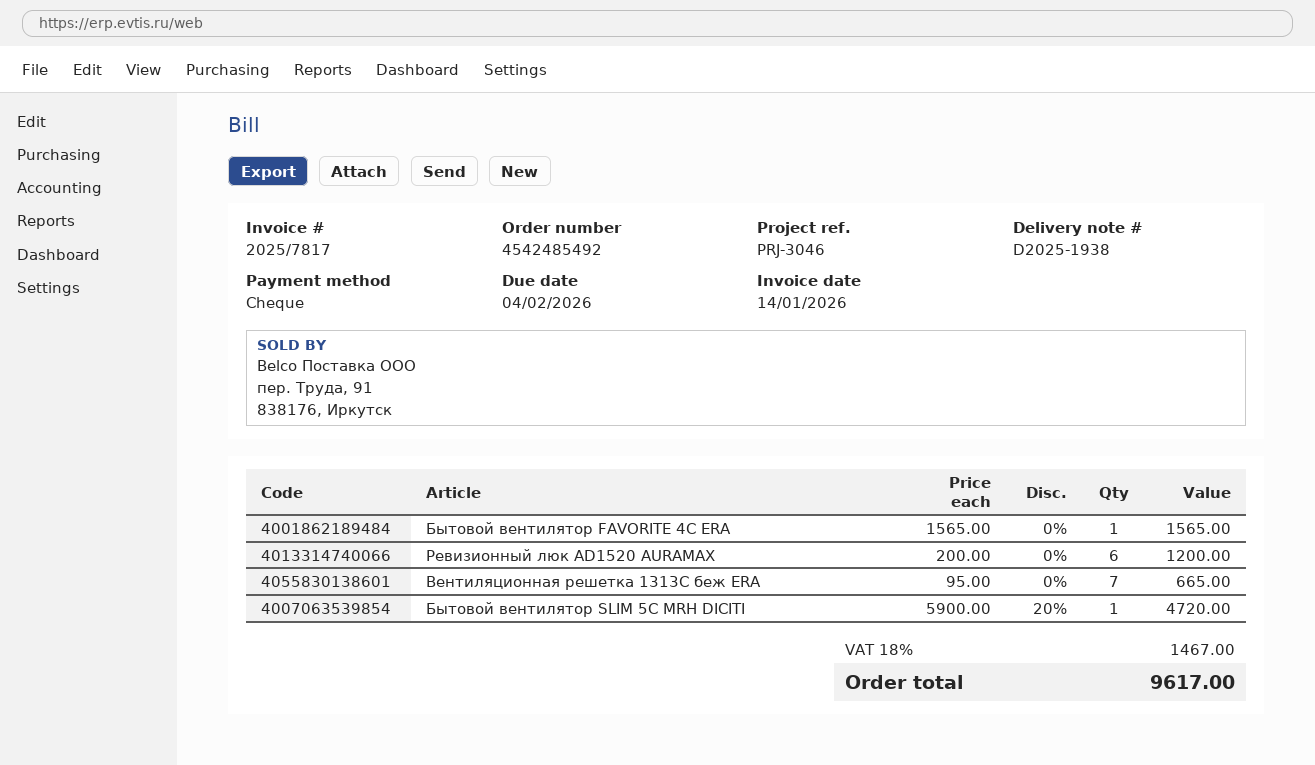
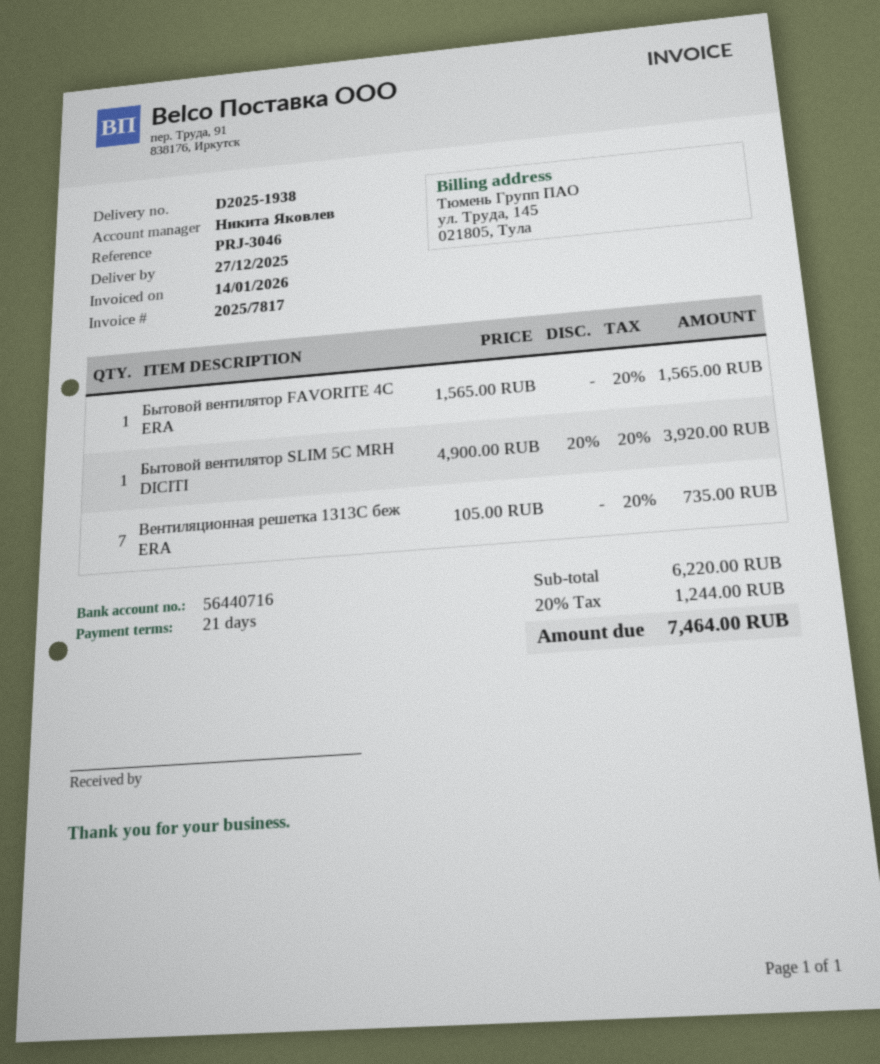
Ревизионный люк AD1520 AURAMAX: 6 x 200.00 = 1200.00 -> none
Вентиляционная решетка 1313С беж ERA: 7 x 95.00 = 665.00 -> 7 x 105.00 = 735.00
Бытовой вентилятор SLIM 5C MRH DICITI: 1 x 5900.00 - 20% = 4720.00 -> 1 x 4900.00 - 20% = 3920.00
tax: 18% = 1467.00 -> 20% = 1244.00
total: 9617.00 -> 7464.00

